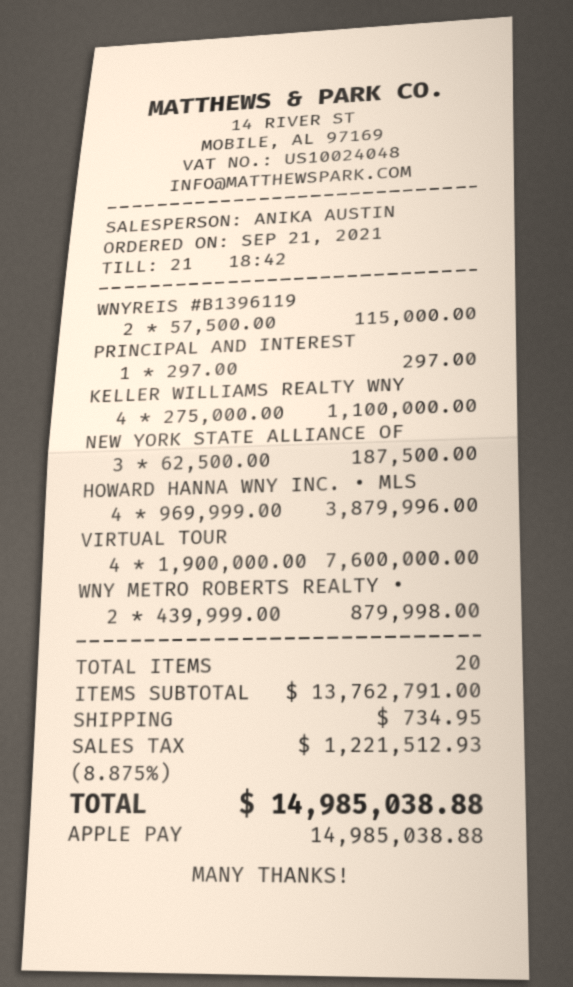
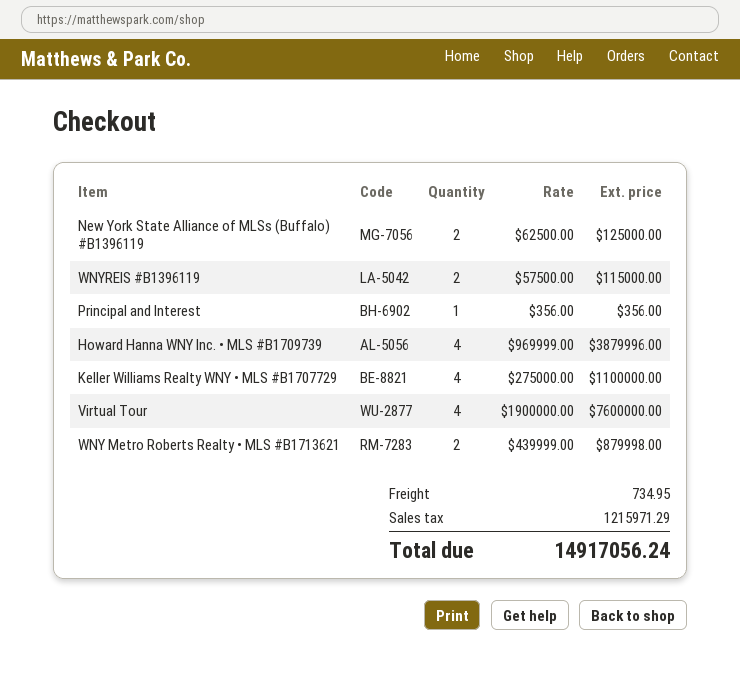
PRINCIPAL AND INTEREST: 1 x 297.00 = 297.00 -> 1 x 356.00 = 356.00
NEW YORK STATE ALLIANCE OF: 3 x 62500.00 = 187500.00 -> 2 x 62500.00 = 125000.00
tax: 1221512.93 -> 1215971.29
total: 14985038.88 -> 14917056.24

